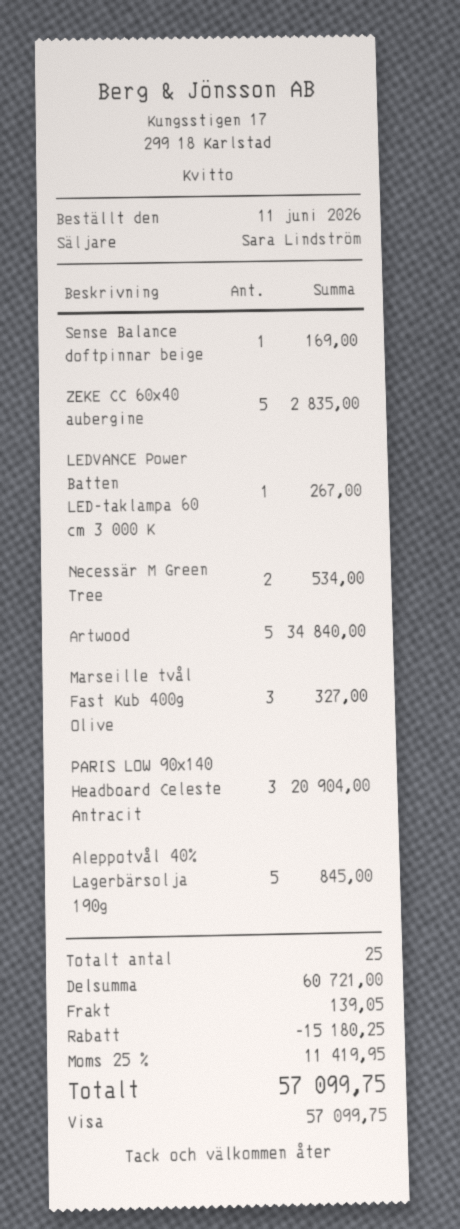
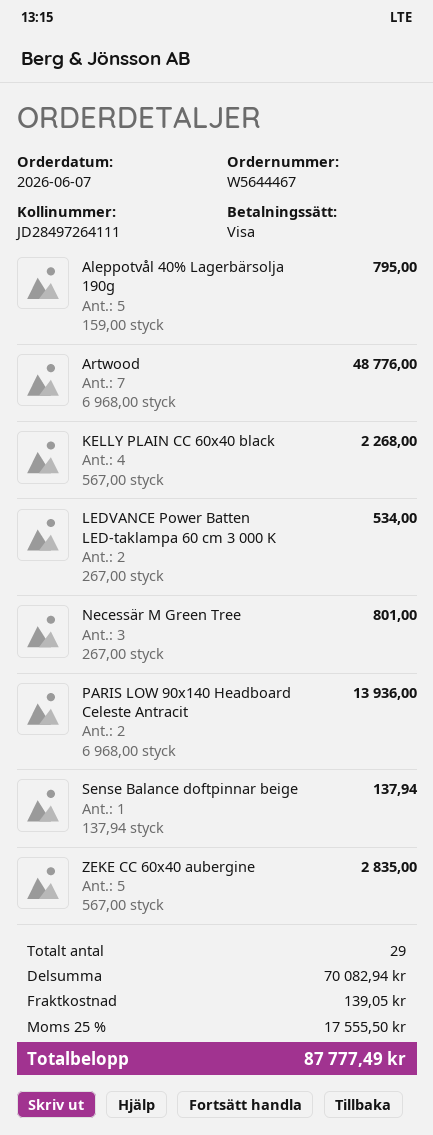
order date: 2026-06-11 -> 2026-06-07
Sense Balance doftpinnar beige: 1 for 169.00 -> 1 for 137.94
LEDVANCE Power Batten LED-taklampa 60 cm 3 000 K: 1 for 267.00 -> 2 for 534.00
Necessär M Green Tree: 2 for 534.00 -> 3 for 801.00
Artwood: 5 for 34840.00 -> 7 for 48776.00
Marseille tvål Fast Kub 400g Olive: 3 for 327.00 -> none
PARIS LOW 90x140 Headboard Celeste Antracit: 3 for 20904.00 -> 2 for 13936.00
Aleppotvål 40% Lagerbärsolja 190g: 5 for 845.00 -> 5 for 795.00
KELLY PLAIN CC 60x40 black: none -> 4 for 2268.00
total quantity: 25 -> 29
subtotal: 60721.00 -> 70082.94
discount: 15180.25 -> none
tax: 25% = 11419.95 -> 25% = 17555.50
total: 57099.75 -> 87777.49

